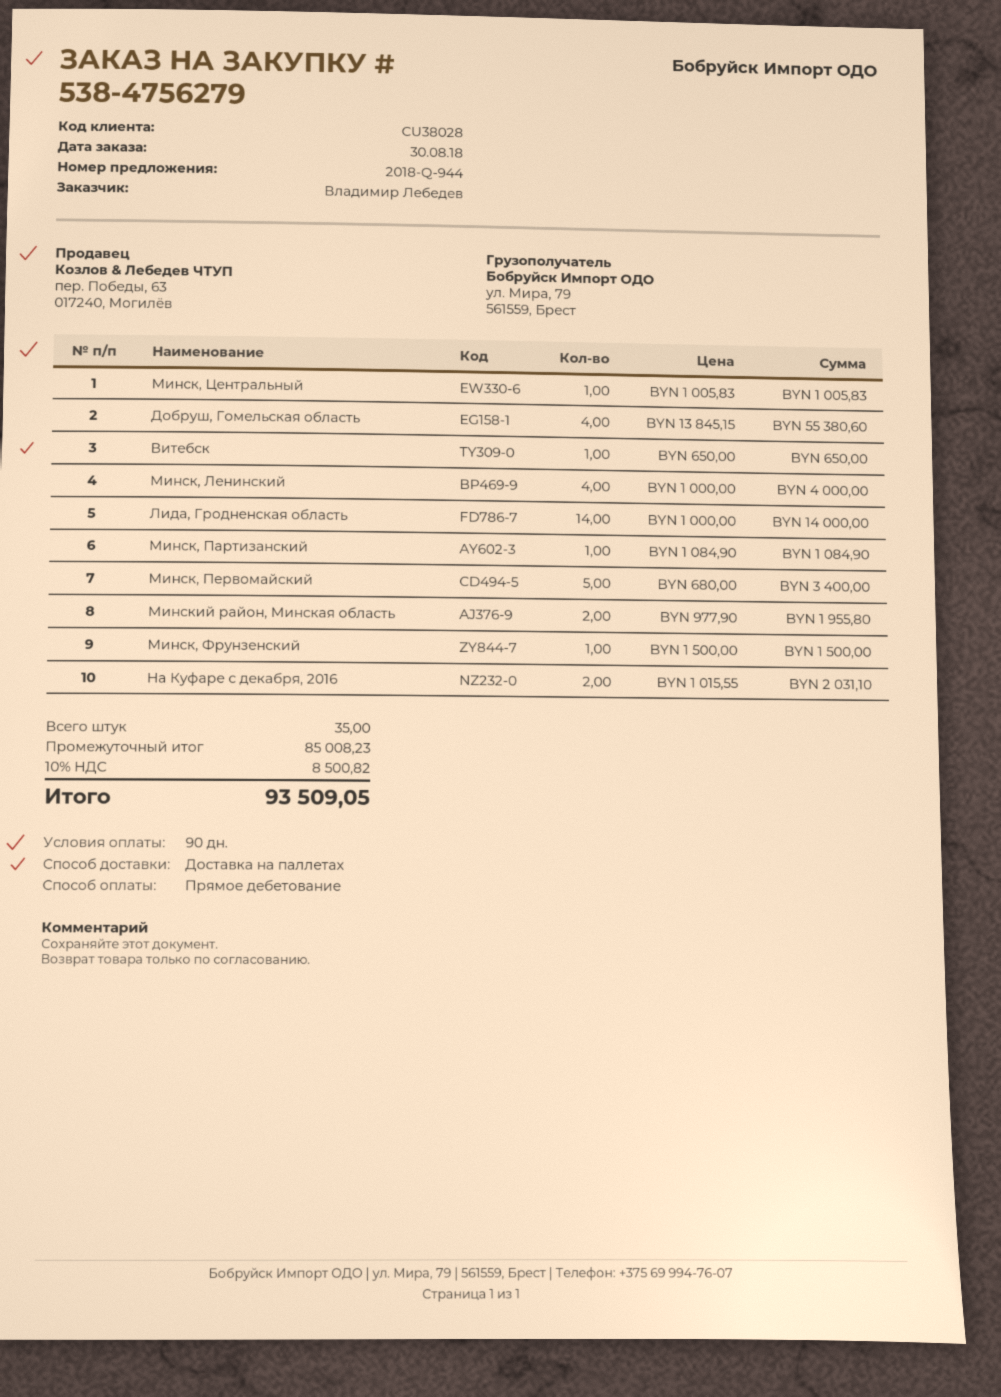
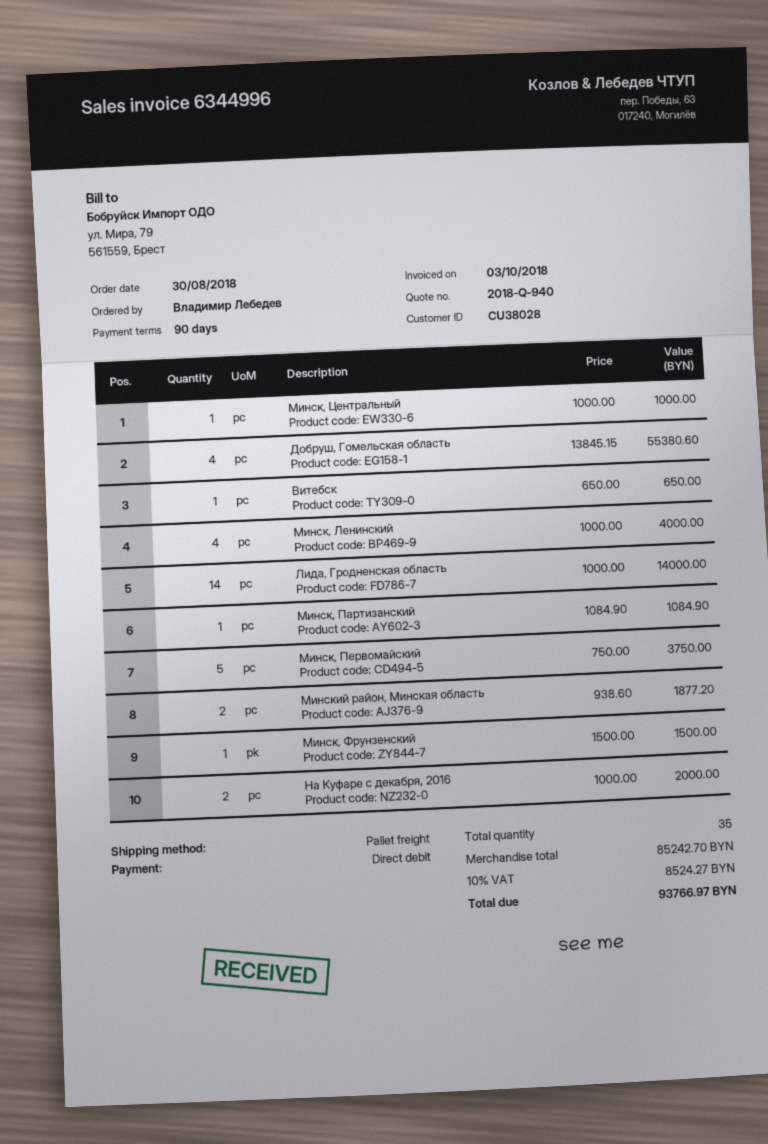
quote number: 2018-Q-944 -> 2018-Q-940
Минск, Центральный: 1 x 1005.83 = 1005.83 -> 1 x 1000.00 = 1000.00
Минск, Первомайский: 5 x 680.00 = 3400.00 -> 5 x 750.00 = 3750.00
Минский район, Минская область: 2 x 977.90 = 1955.80 -> 2 x 938.60 = 1877.20
На Куфаре с декабря, 2016: 2 x 1015.55 = 2031.10 -> 2 x 1000.00 = 2000.00
subtotal: 85008.23 -> 85242.70
tax: 10% = 8500.82 -> 10% = 8524.27
total: 93509.05 -> 93766.97

